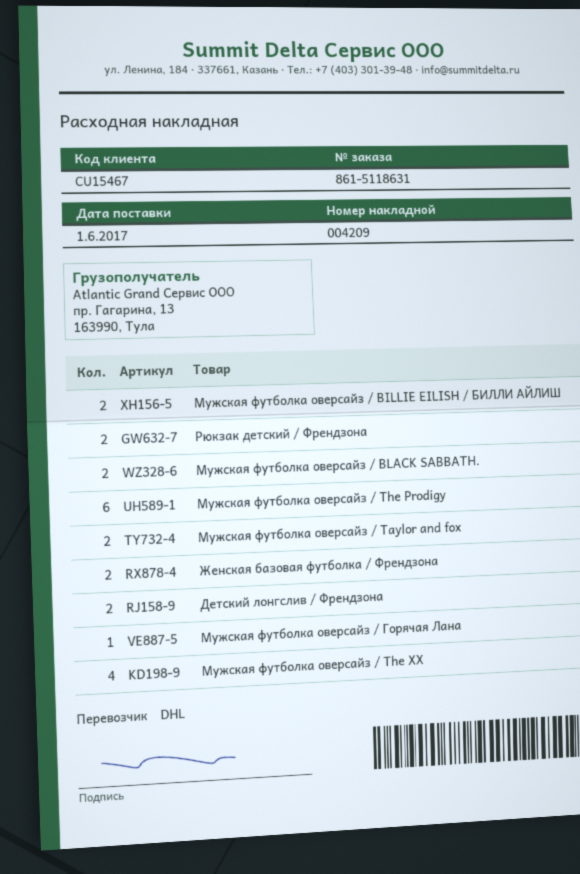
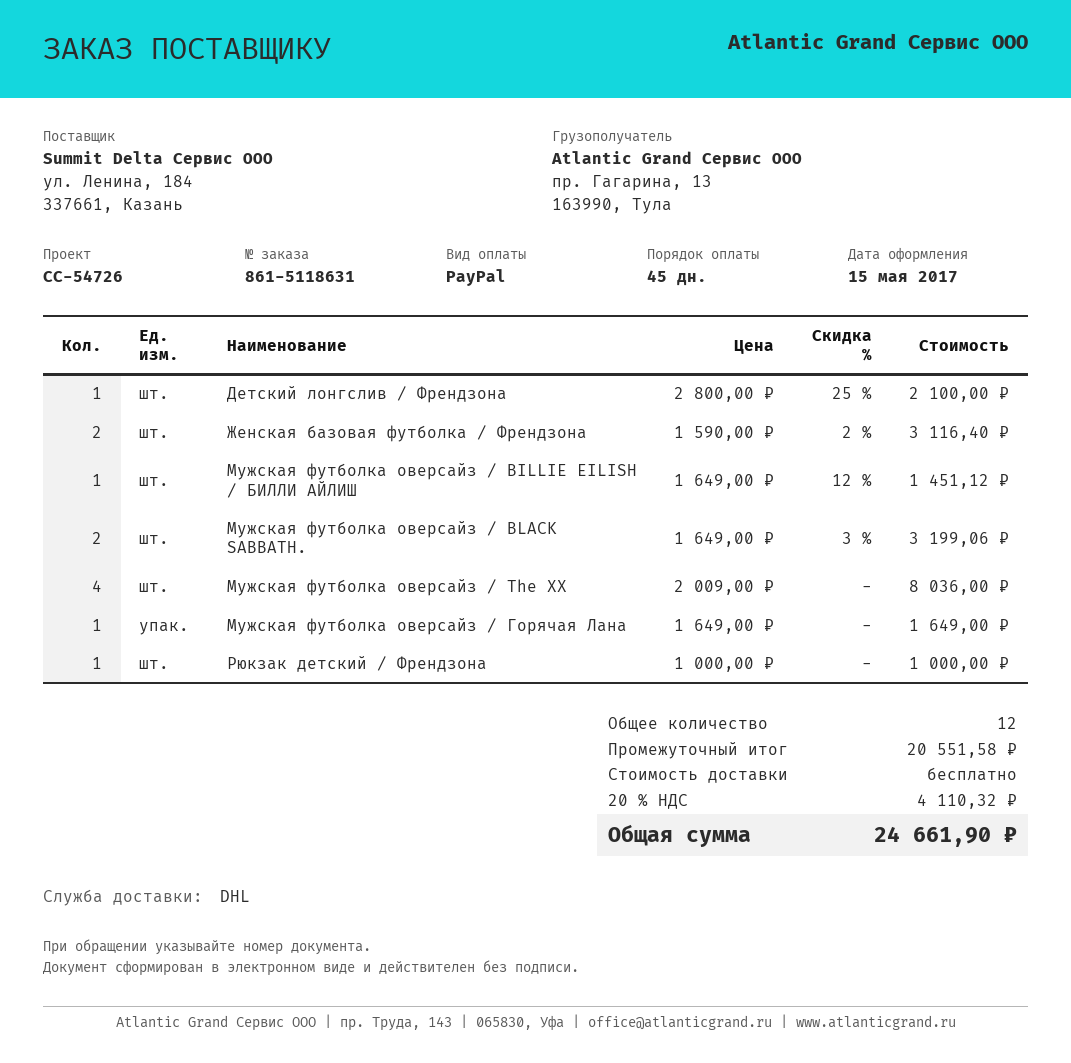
Мужская футболка оверсайз / BILLIE EILISH / БИЛЛИ АЙЛИШ: 2 -> 1
Рюкзак детский / Френдзона: 2 -> 1
Мужская футболка оверсайз / The Prodigy: 6 -> none
Мужская футболка оверсайз / Taylor and fox: 2 -> none
Детский лонгслив / Френдзона: 2 -> 1

